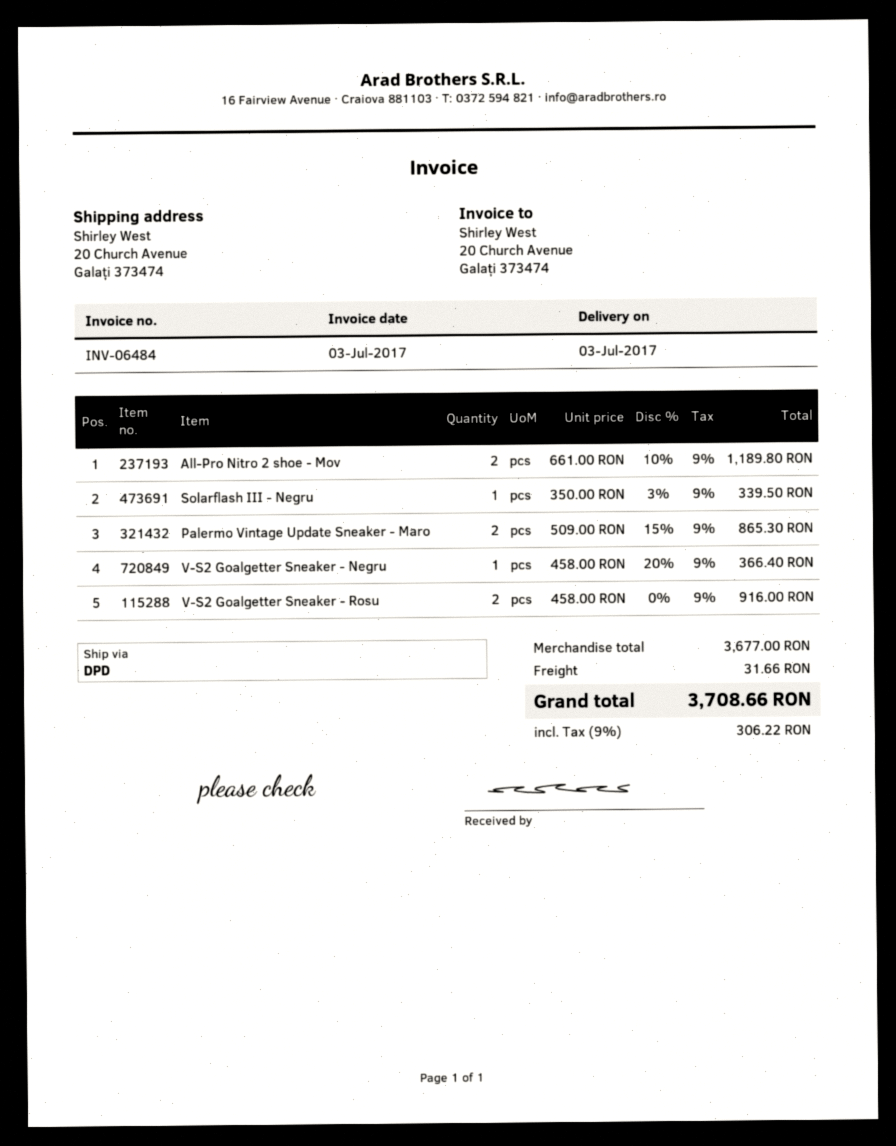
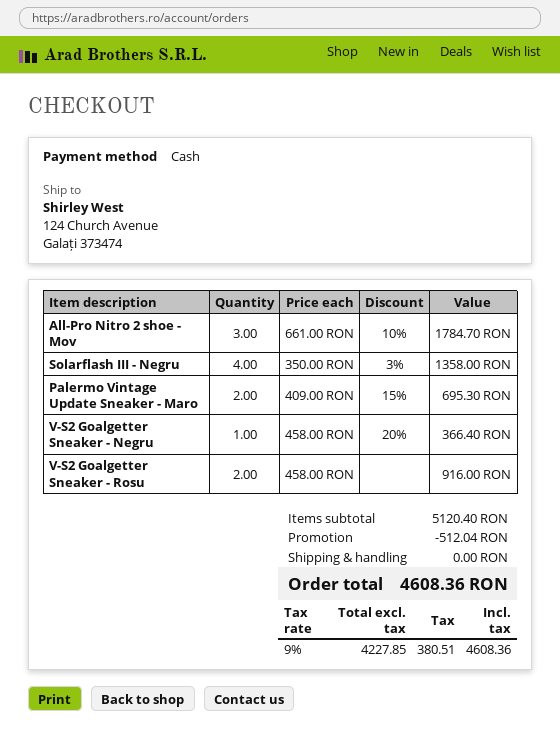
ship to: 20 Church Avenue, Galați 373474 -> 124 Church Avenue, Galați 373474
All-Pro Nitro 2 shoe - Mov: 2 x 661.00 - 10% = 1189.80 -> 3 x 661.00 - 10% = 1784.70
Solarflash III - Negru: 1 x 350.00 - 3% = 339.50 -> 4 x 350.00 - 3% = 1358.00
Palermo Vintage Update Sneaker - Maro: 2 x 509.00 - 15% = 865.30 -> 2 x 409.00 - 15% = 695.30
subtotal: 3677.00 -> 5120.40
discount: none -> 512.04
shipping: 31.66 -> 0.00
tax: 9% = 306.22 -> 9% = 380.51
total: 3708.66 -> 4608.36

